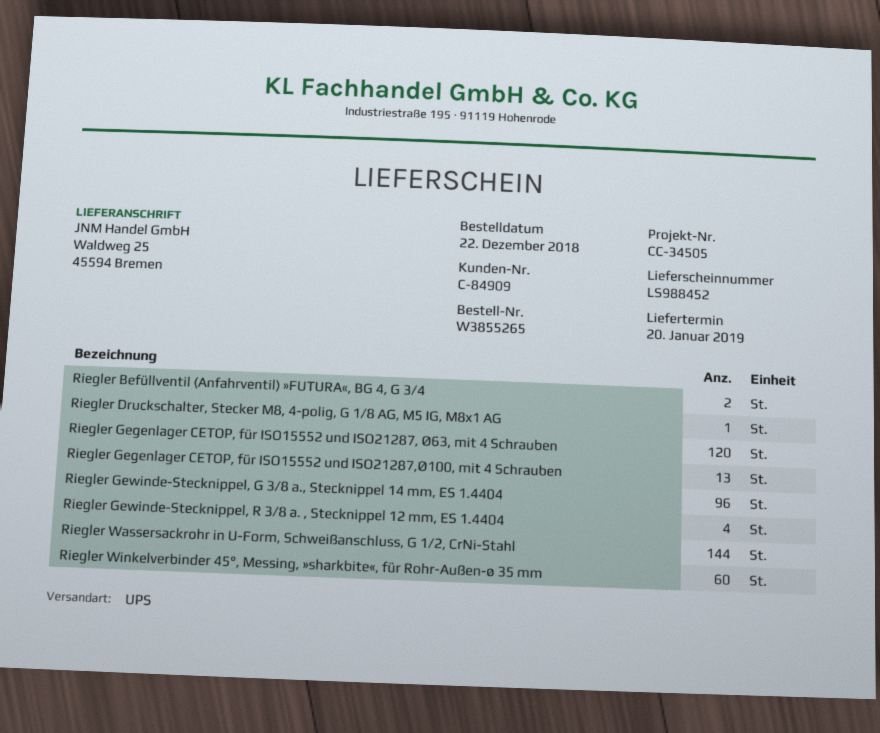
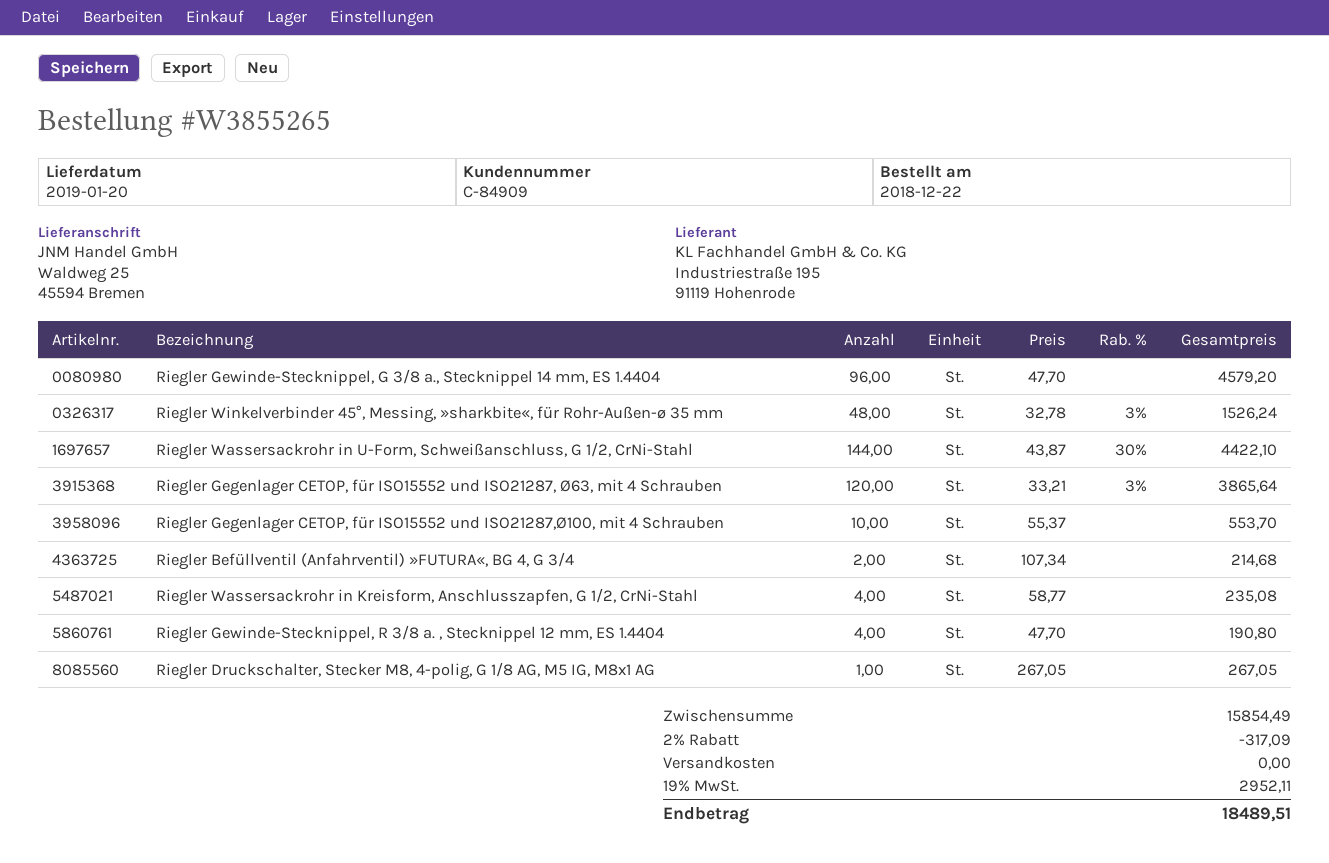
Riegler Gegenlager CETOP, für ISO15552 und ISO21287,Ø100, mit 4 Schrauben: 13 -> 10
Riegler Winkelverbinder 45°, Messing, »sharkbite«, für Rohr-Außen-ø 35 mm: 60 -> 48
Riegler Wassersackrohr in Kreisform, Anschlusszapfen, G 1/2, CrNi-Stahl: none -> 4

